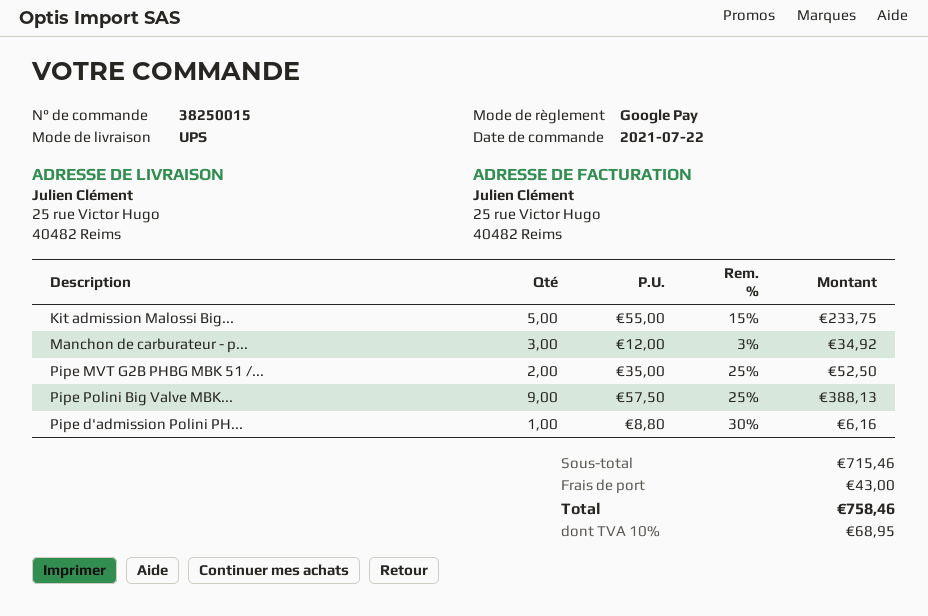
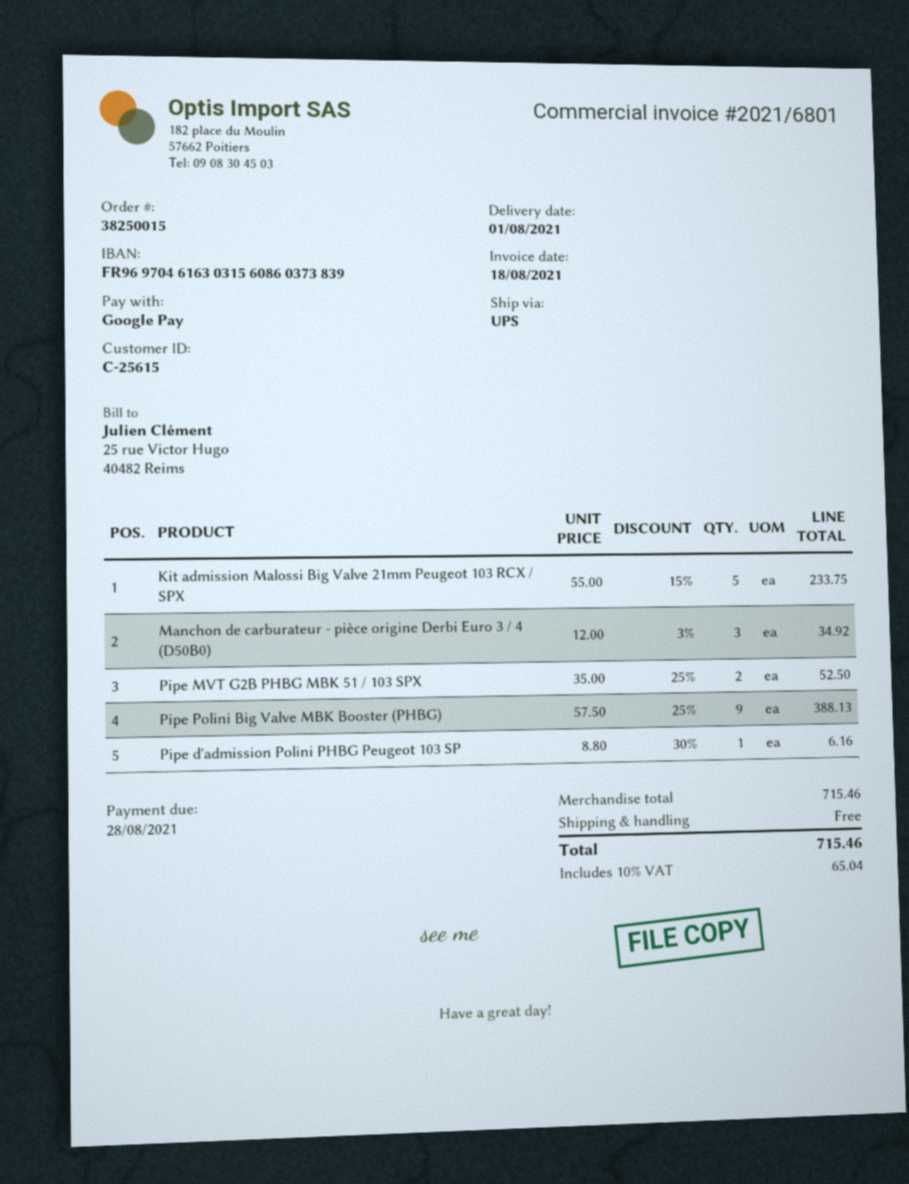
shipping: 43.00 -> 0.00
tax: 10% = 68.95 -> 10% = 65.04
total: 758.46 -> 715.46

